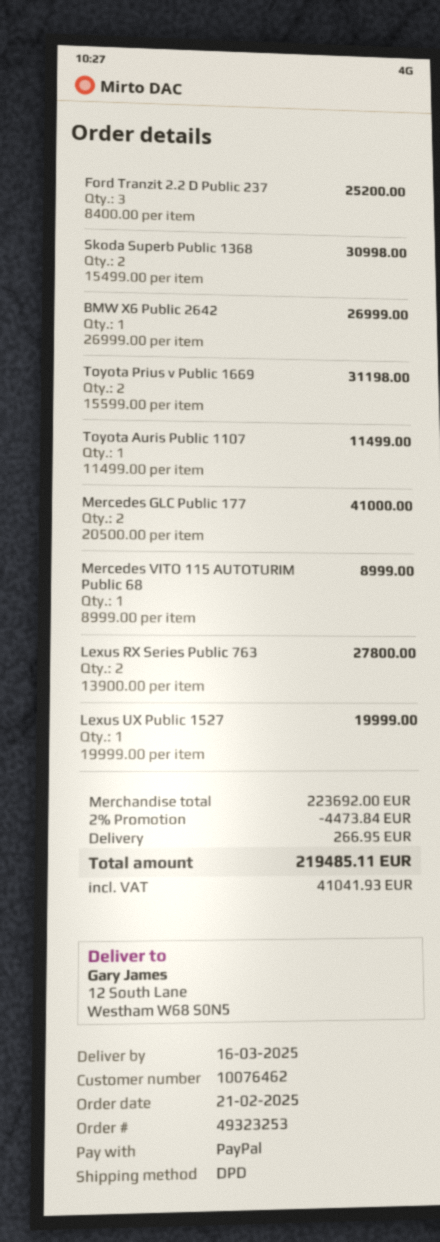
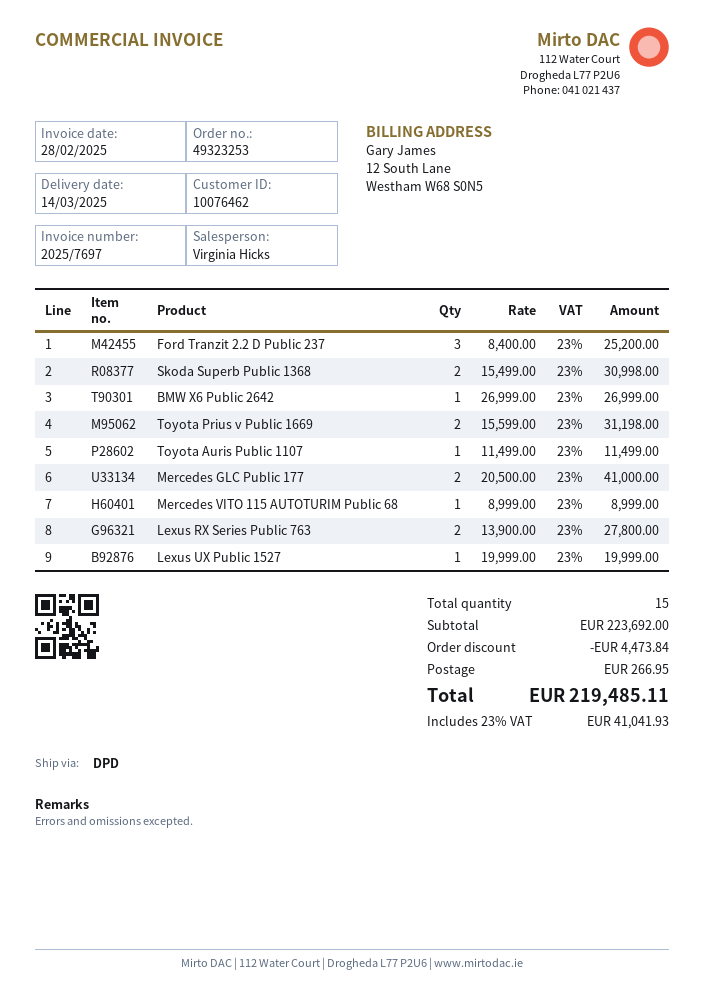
delivery date: 2025-03-16 -> 2025-03-14

